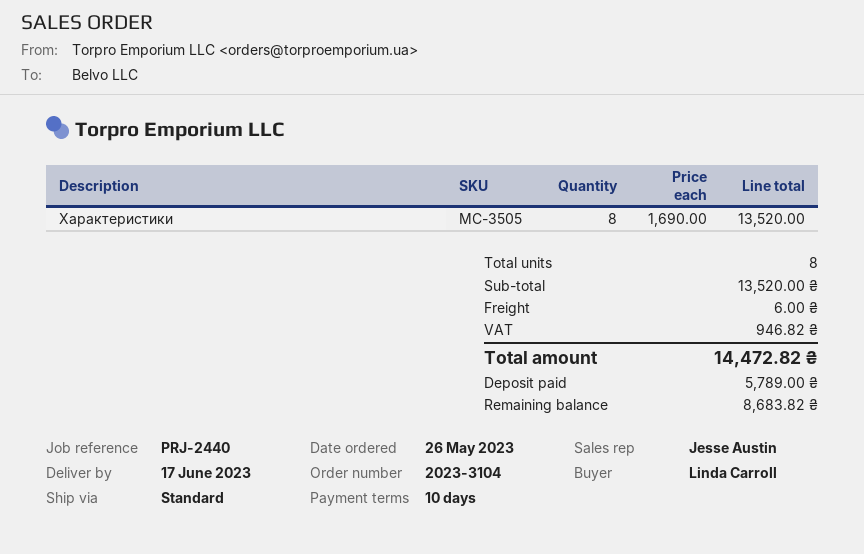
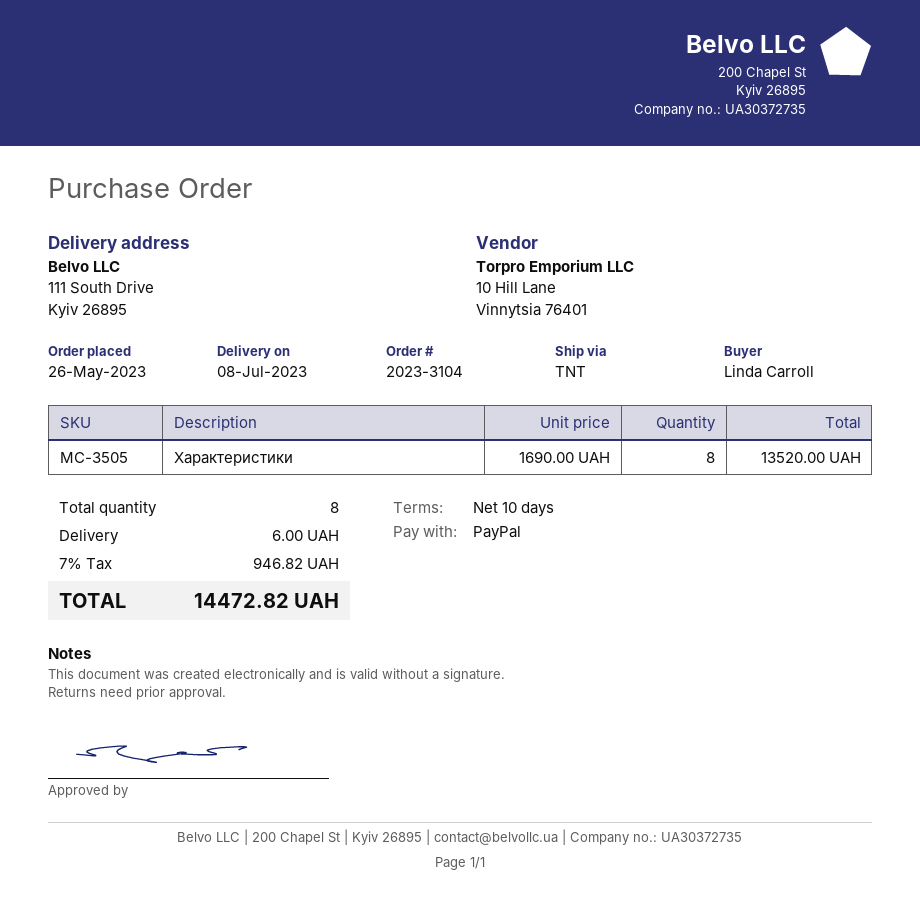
delivery date: 2023-06-17 -> 2023-07-08
shipping method: standard -> TNT

